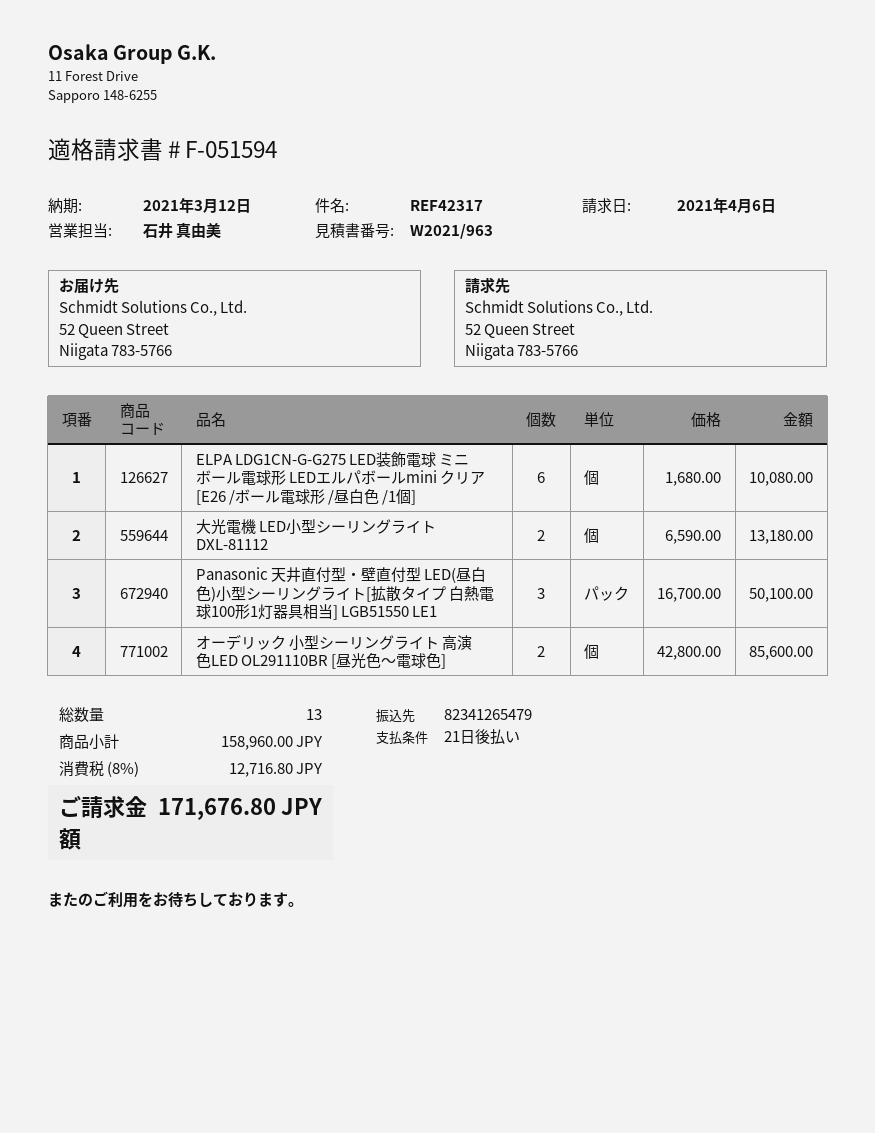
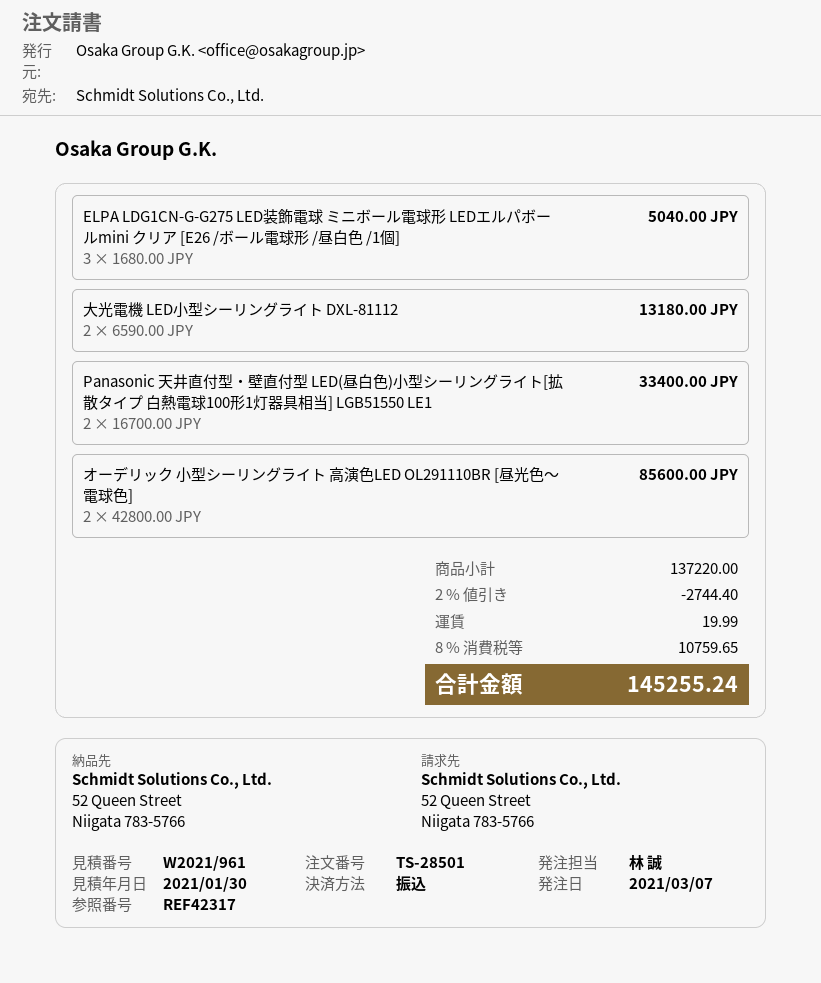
quote number: W2021/963 -> W2021/961
ELPA LDG1CN-G-G275 LED装飾電球 ミニボール電球形 LEDエルパボールmini クリア [E26 /ボール電球形 /昼白色 /1個]: 6 x 1680.00 = 10080.00 -> 3 x 1680.00 = 5040.00
Panasonic 天井直付型・壁直付型 LED(昼白色)小型シーリングライト[拡散タイプ 白熱電球100形1灯器具相当] LGB51550 LE1: 3 x 16700.00 = 50100.00 -> 2 x 16700.00 = 33400.00
subtotal: 158960.00 -> 137220.00
discount: none -> 2% = 2744.40
shipping: none -> 19.99
tax: 8% = 12716.80 -> 8% = 10759.65
total: 171676.80 -> 145255.24

